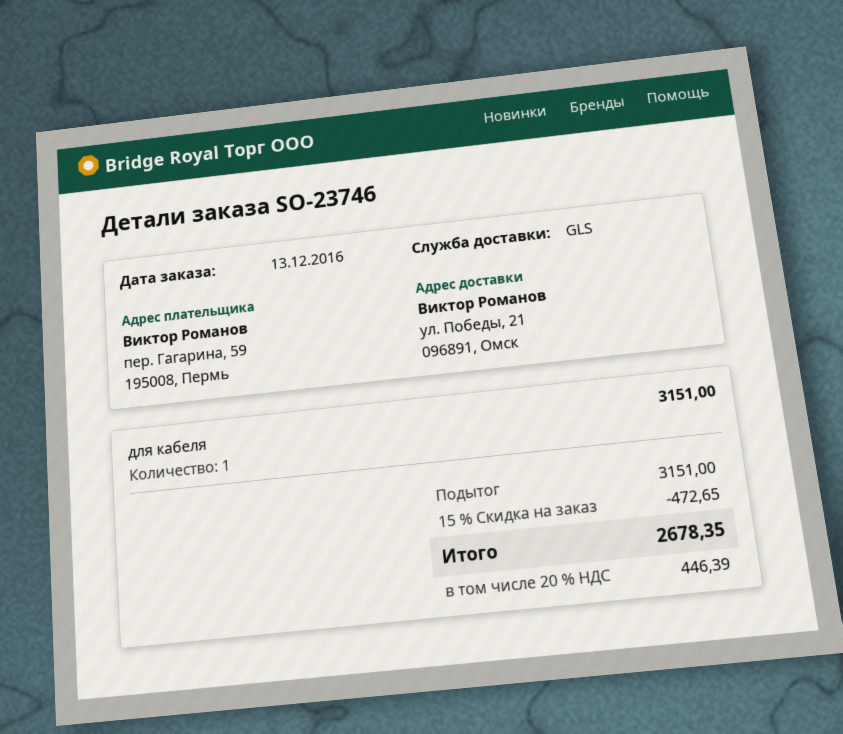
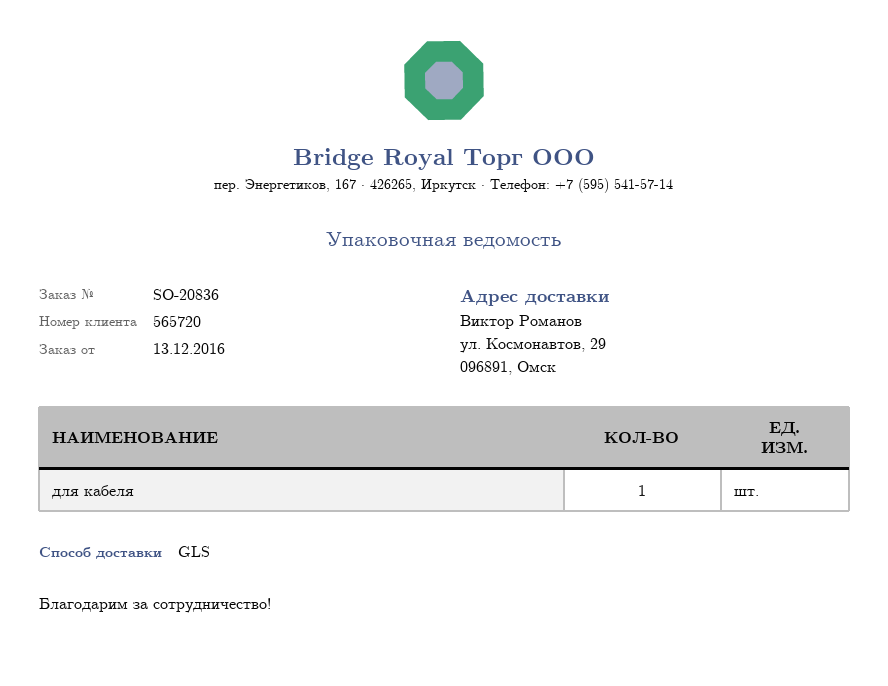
order number: SO-23746 -> SO-20836
ship to: ул. Победы, 21, 096891, Омск -> ул. Космонавтов, 29, 096891, Омск

